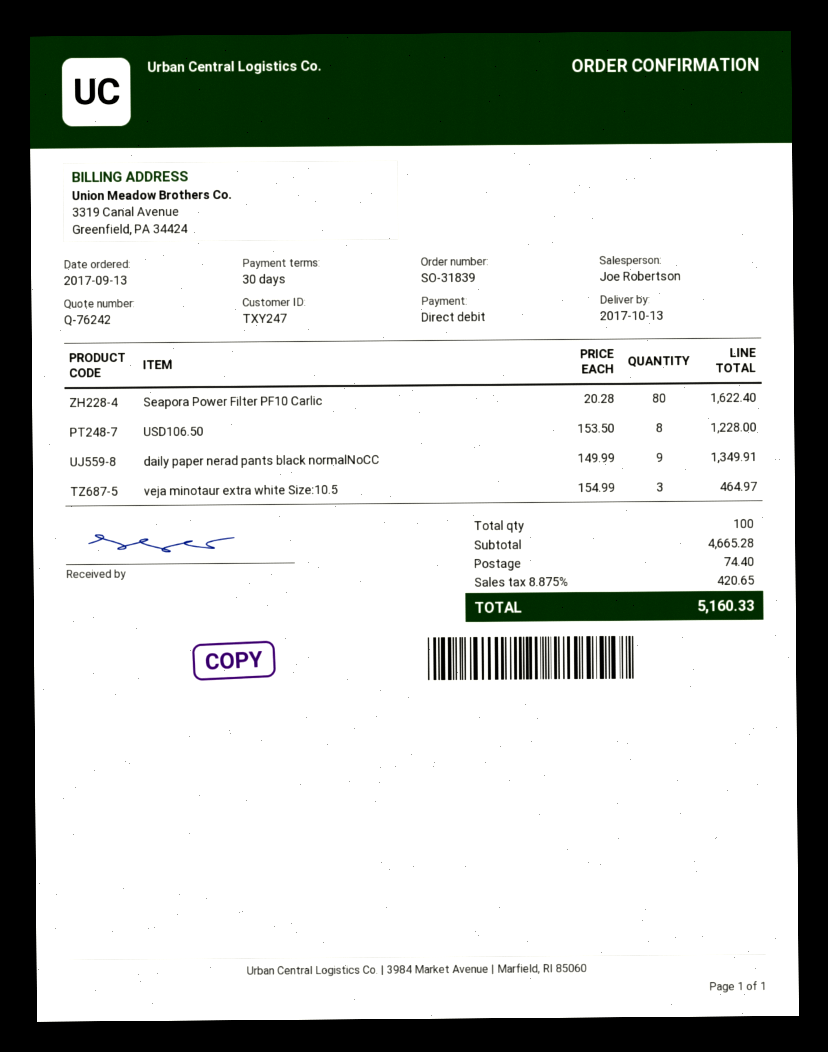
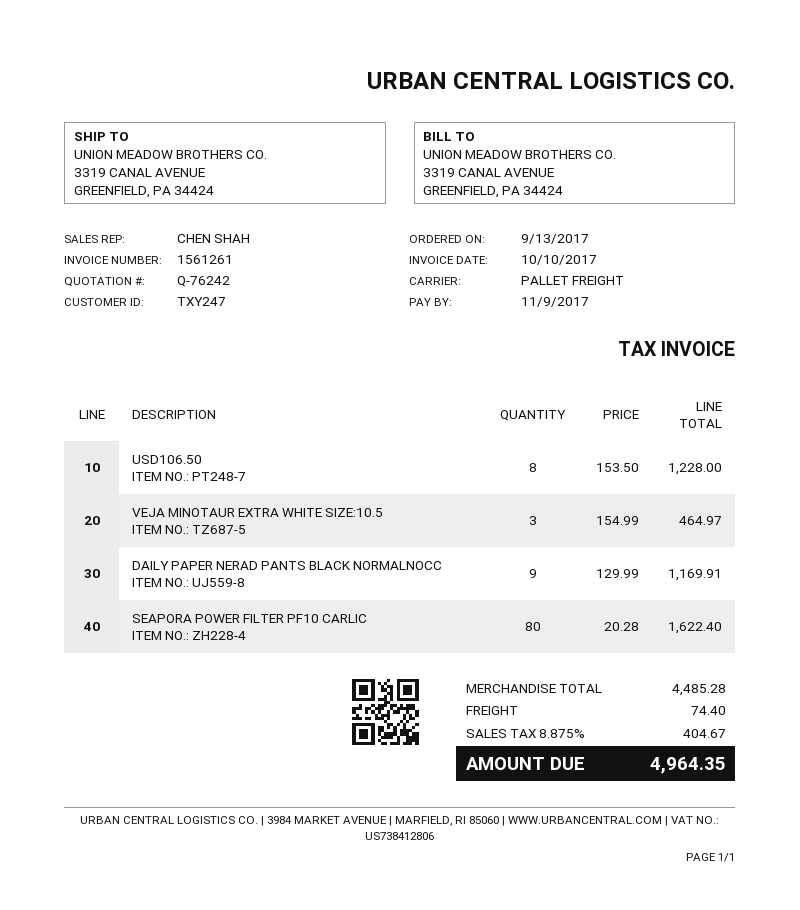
sales rep: Joe Robertson -> CHEN SHAH
daily paper nerad pants black normalNoCC: 9 x 149.99 = 1349.91 -> 9 x 129.99 = 1169.91
subtotal: 4665.28 -> 4485.28
tax: 8.875% = 420.65 -> 8.875% = 404.67
total: 5160.33 -> 4964.35

